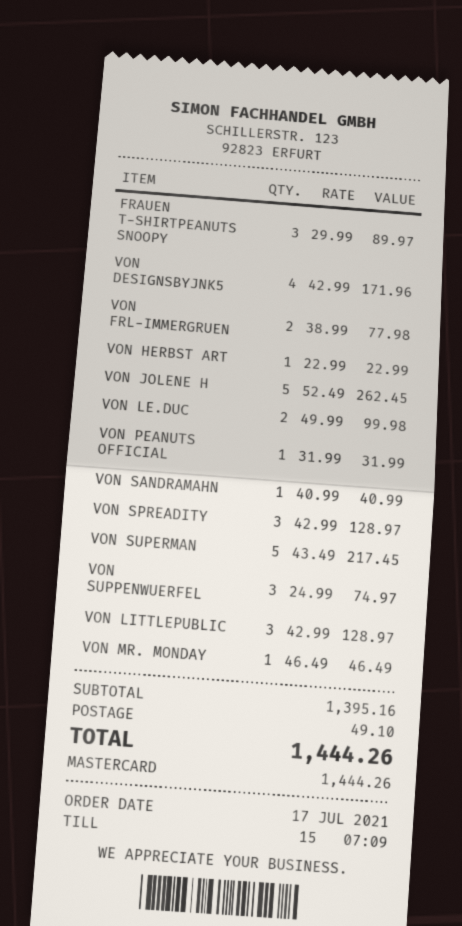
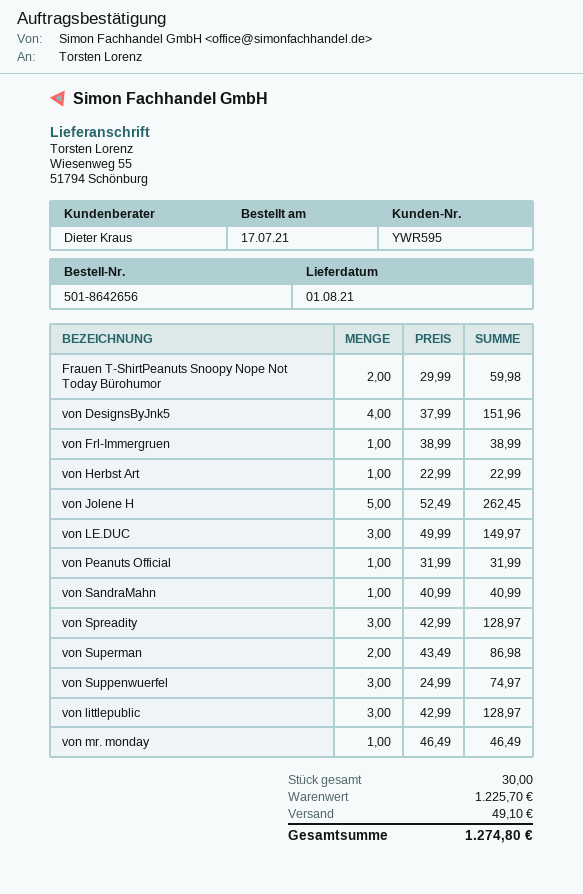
FRAUEN T-SHIRTPEANUTS SNOOPY: 3 x 29.99 = 89.97 -> 2 x 29.99 = 59.98
VON DESIGNSBYJNK5: 4 x 42.99 = 171.96 -> 4 x 37.99 = 151.96
VON FRL-IMMERGRUEN: 2 x 38.99 = 77.98 -> 1 x 38.99 = 38.99
VON LE.DUC: 2 x 49.99 = 99.98 -> 3 x 49.99 = 149.97
VON SUPERMAN: 5 x 43.49 = 217.45 -> 2 x 43.49 = 86.98
subtotal: 1395.16 -> 1225.70
total: 1444.26 -> 1274.80

